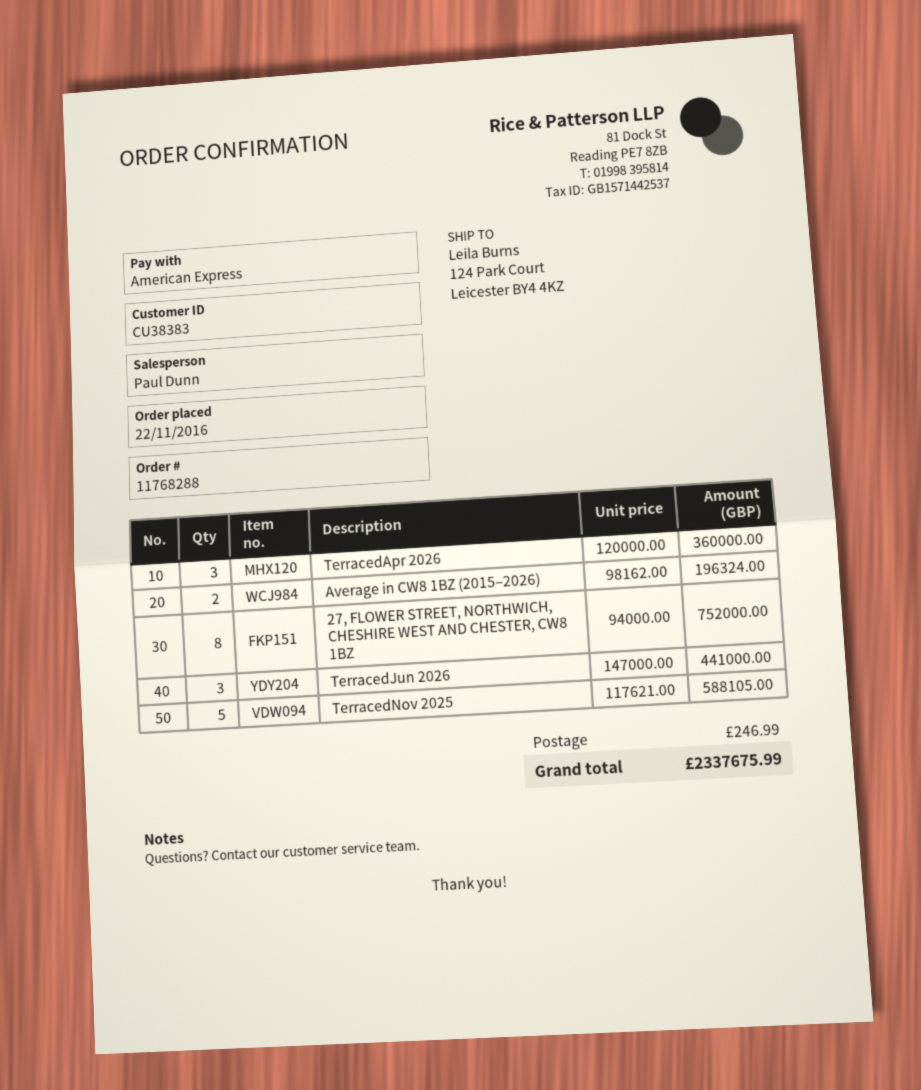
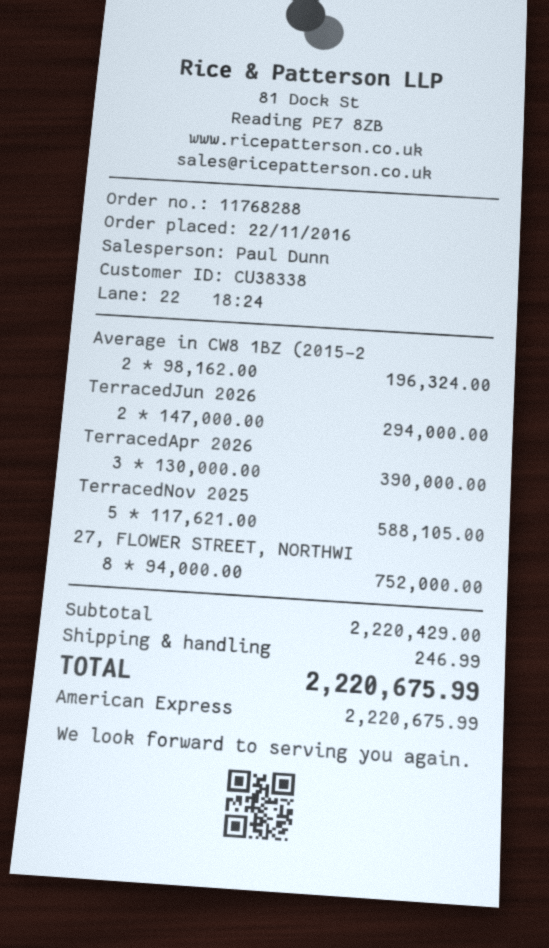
customer number: CU38383 -> CU38338
TerracedApr 2026: 3 x 120000.00 = 360000.00 -> 3 x 130000.00 = 390000.00
TerracedJun 2026: 3 x 147000.00 = 441000.00 -> 2 x 147000.00 = 294000.00
total: 2337675.99 -> 2220675.99

